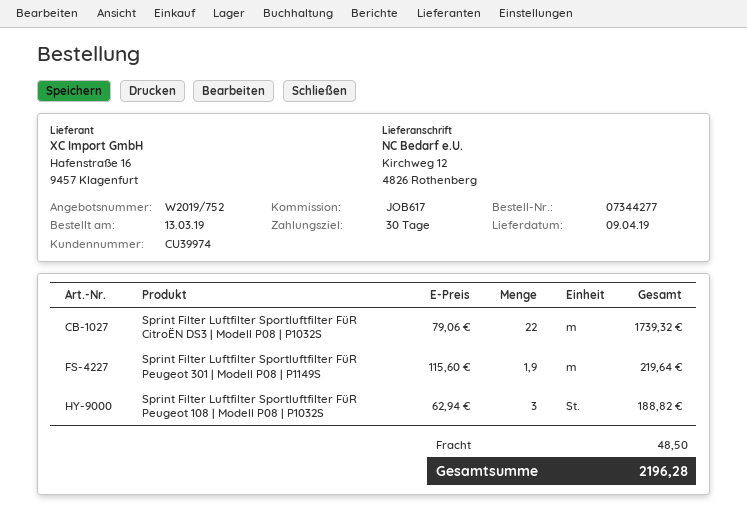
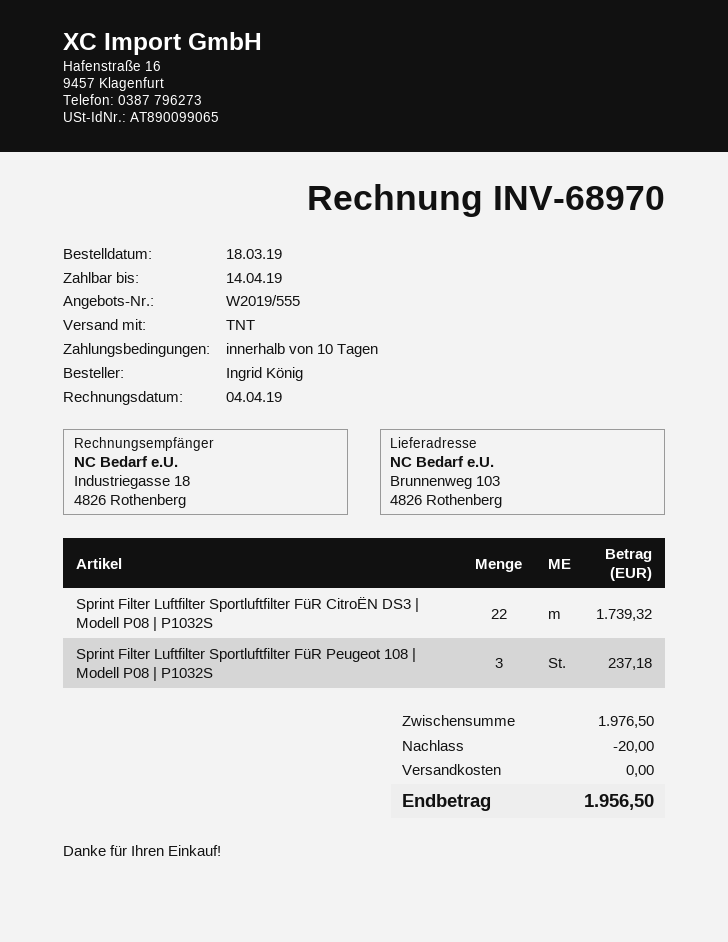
quote number: W2019/752 -> W2019/555
order date: 2019-03-13 -> 2019-03-18
payment terms: 30 days -> 10 days
ship to: Kirchweg 12, 4826 Rothenberg -> Brunnenweg 103, 4826 Rothenberg
Sprint Filter Luftfilter Sportluftfilter FüR Peugeot 301 | Modell P08 | P1149S: 1.9 for 219.64 -> none
Sprint Filter Luftfilter Sportluftfilter FüR Peugeot 108 | Modell P08 | P1032S: 3 for 188.82 -> 3 for 237.18
discount: none -> 20.00
shipping: 48.50 -> 0.00
total: 2196.28 -> 1956.50

